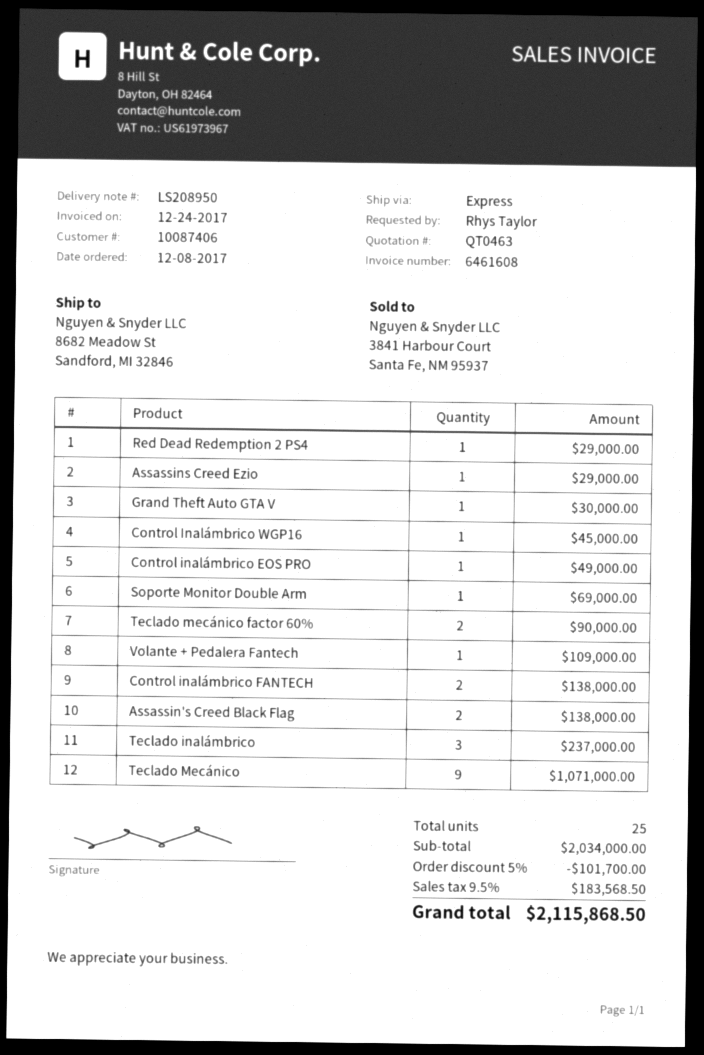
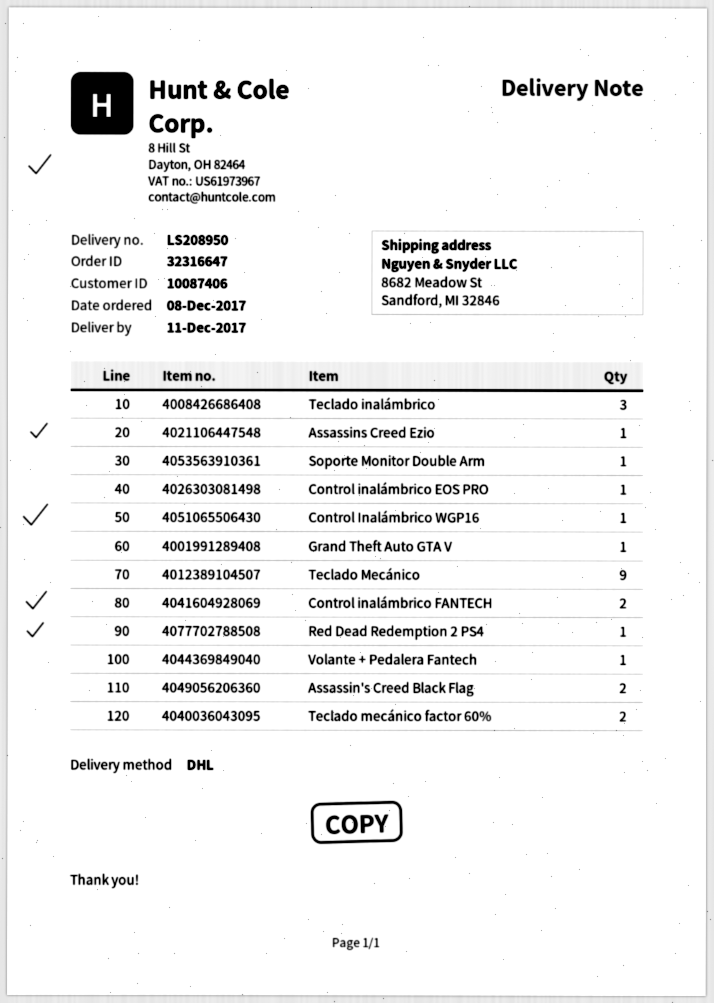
shipping method: express -> DHL

